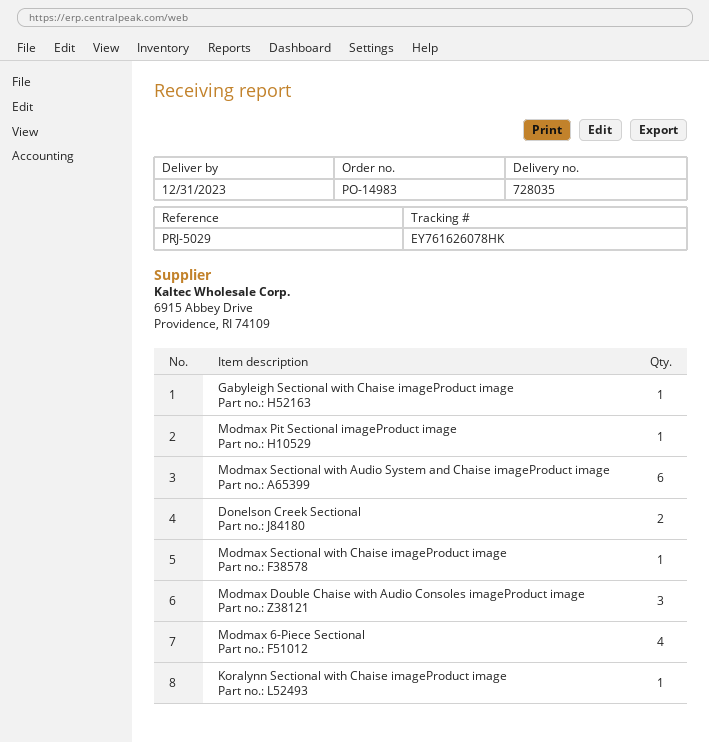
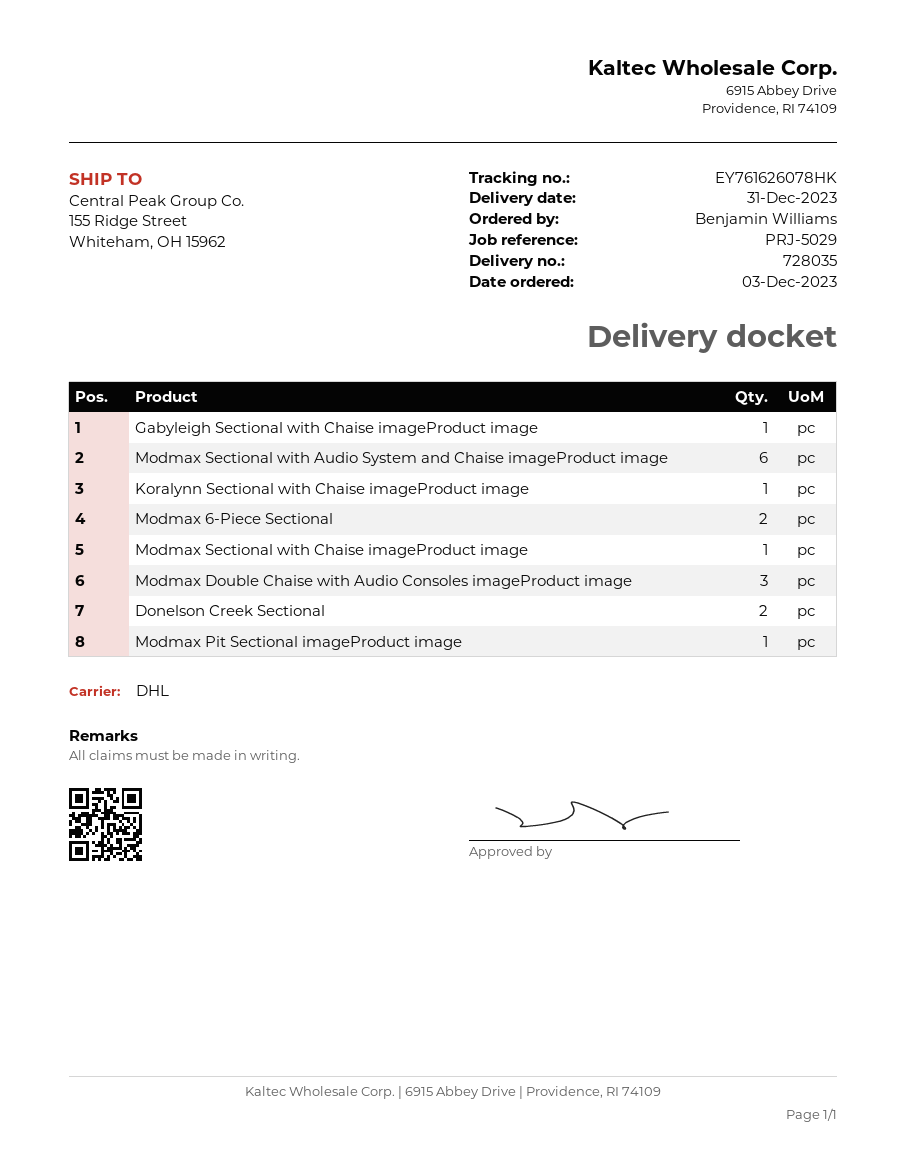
Modmax 6-Piece Sectional: 4 -> 2

